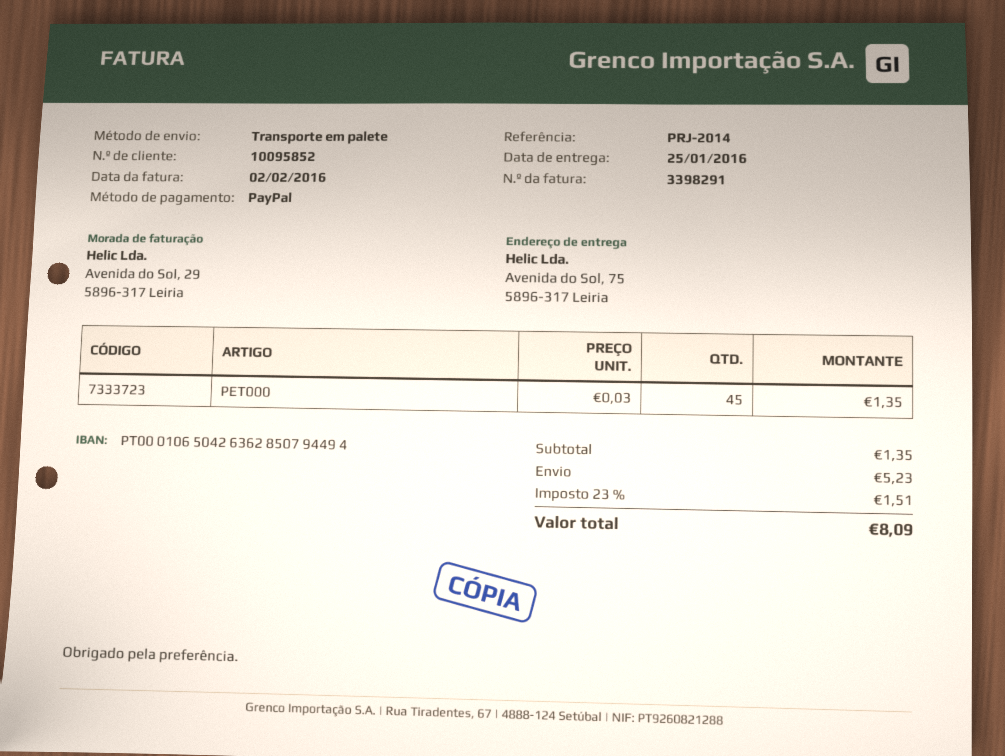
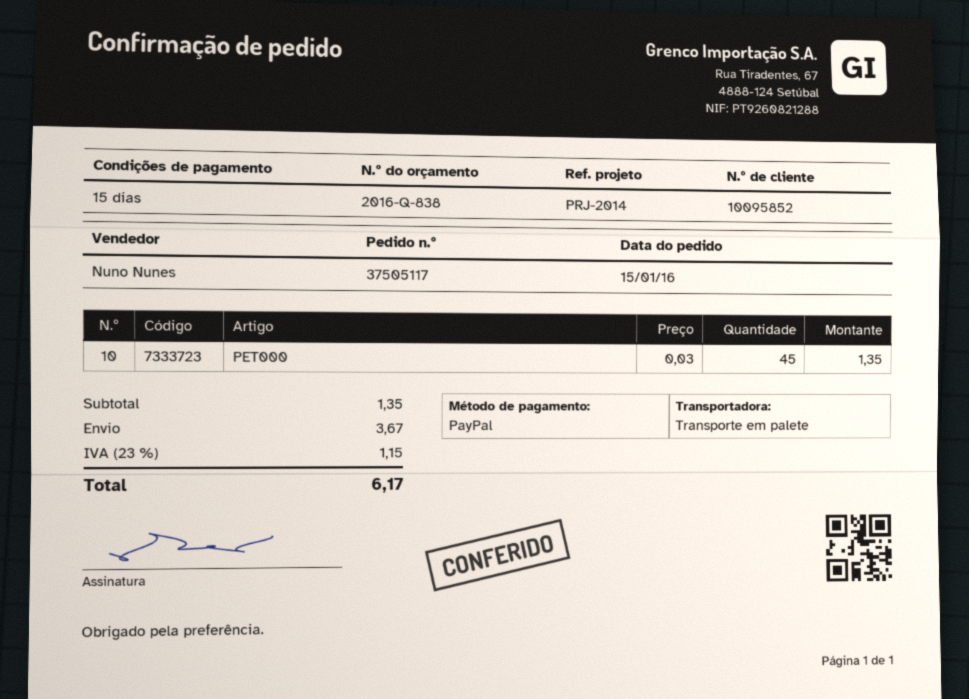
shipping: 5.23 -> 3.67
tax: 23% = 1.51 -> 23% = 1.15
total: 8.09 -> 6.17

